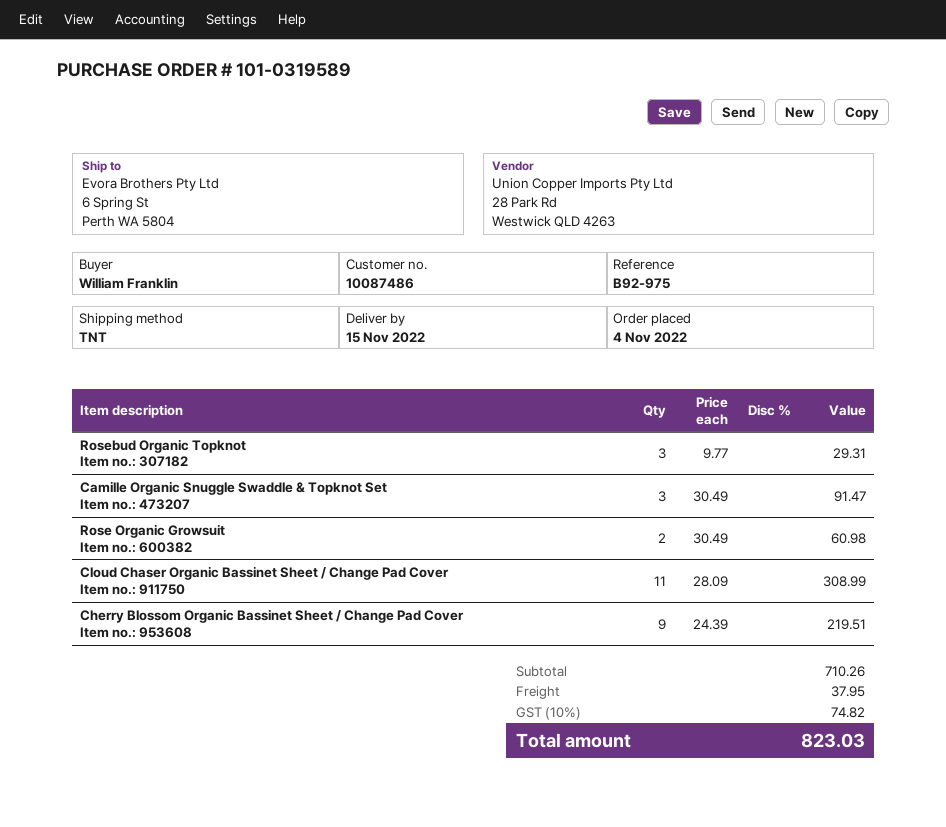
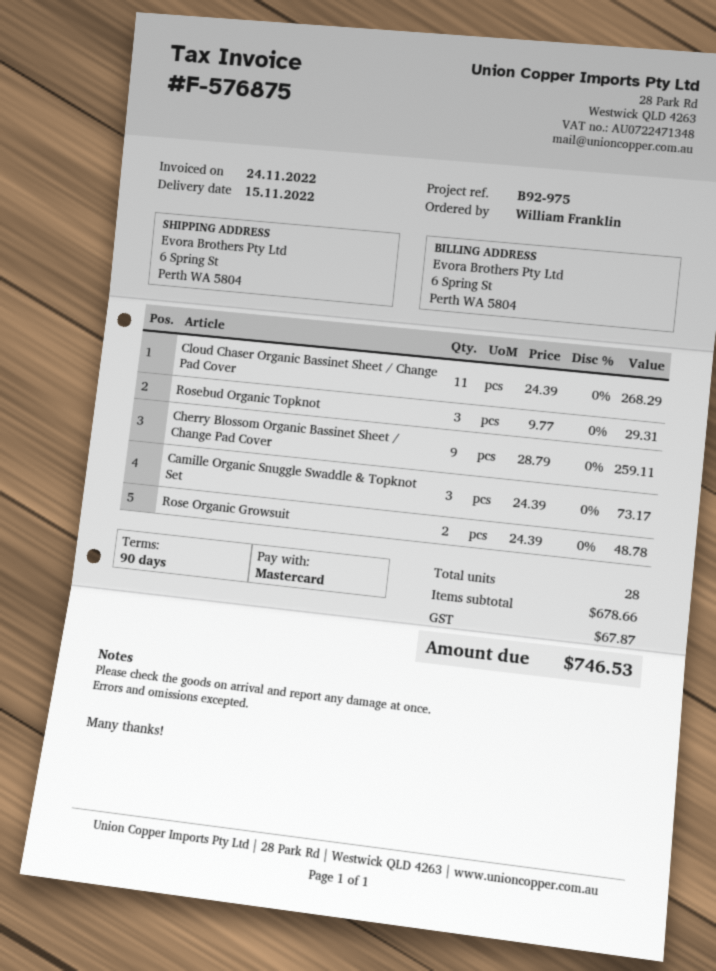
Camille Organic Snuggle Swaddle & Topknot Set: 3 x 30.49 = 91.47 -> 3 x 24.39 = 73.17
Rose Organic Growsuit: 2 x 30.49 = 60.98 -> 2 x 24.39 = 48.78
Cloud Chaser Organic Bassinet Sheet / Change Pad Cover: 11 x 28.09 = 308.99 -> 11 x 24.39 = 268.29
Cherry Blossom Organic Bassinet Sheet / Change Pad Cover: 9 x 24.39 = 219.51 -> 9 x 28.79 = 259.11
subtotal: 710.26 -> 678.66
shipping: 37.95 -> none
tax: 74.82 -> 67.87
total: 823.03 -> 746.53

